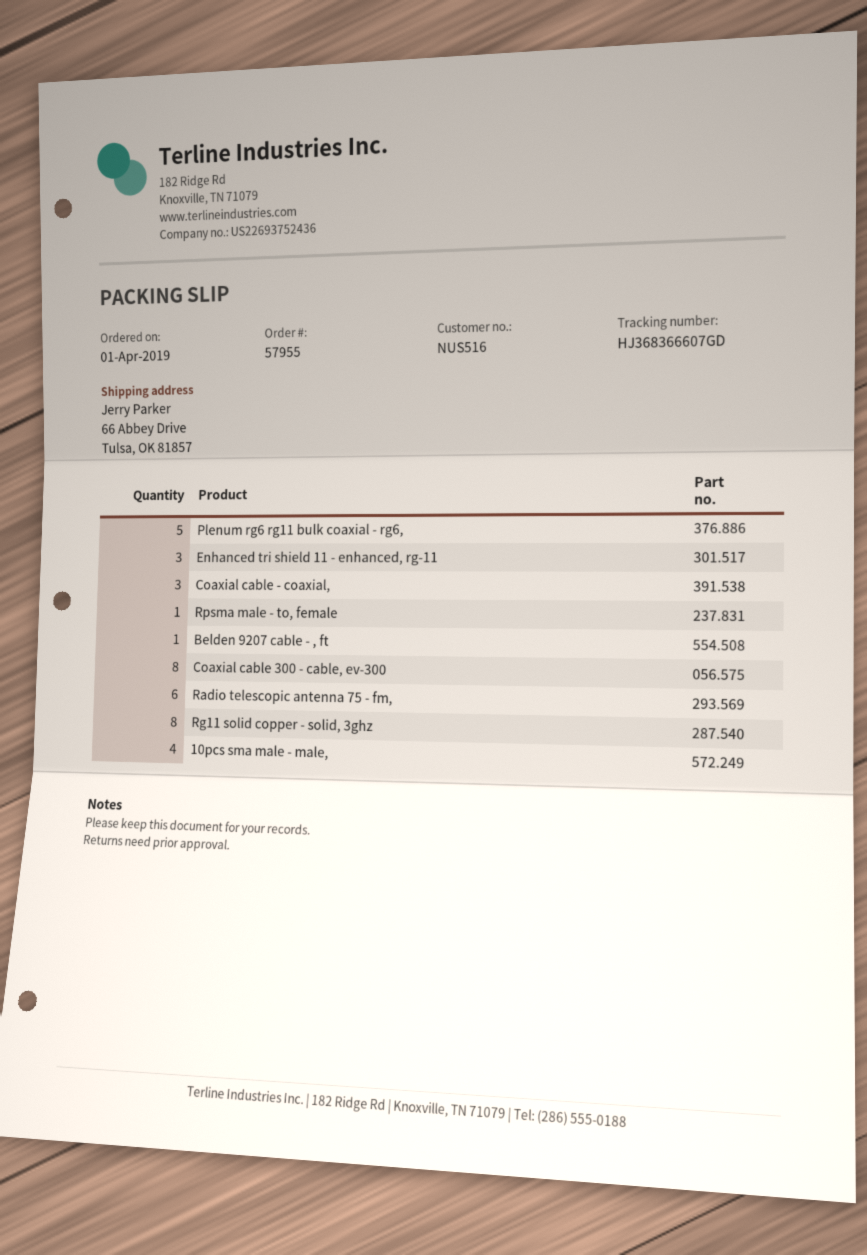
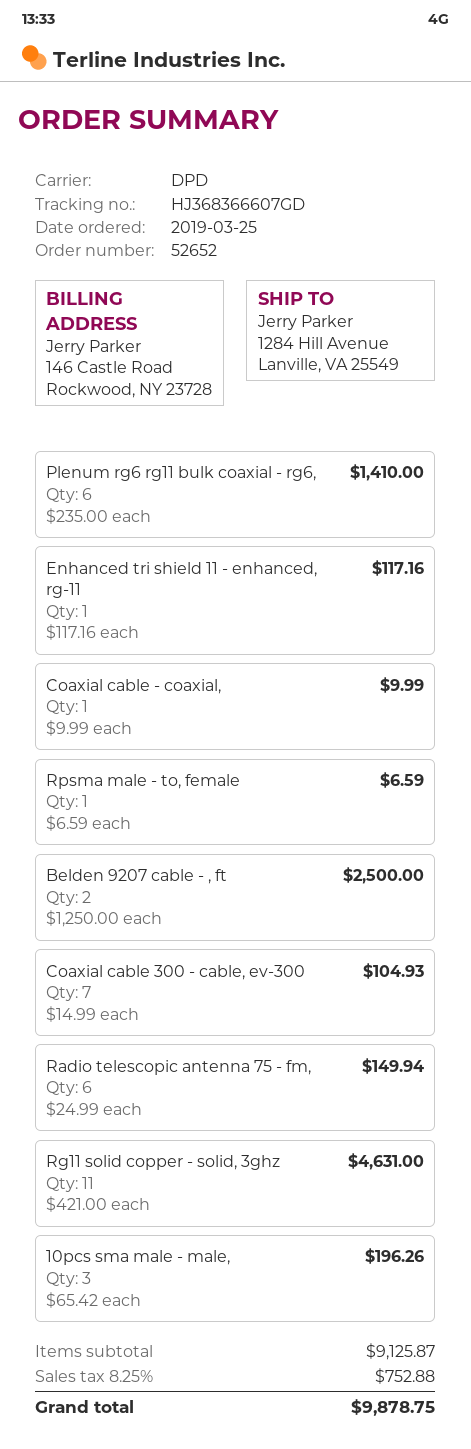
order number: 57955 -> 52652
order date: 2019-04-01 -> 2019-03-25
ship to: 66 Abbey Drive, Tulsa, OK 81857 -> 1284 Hill Avenue, Lanville, VA 25549
Plenum rg6 rg11 bulk coaxial - rg6,: 5 -> 6
Enhanced tri shield 11 - enhanced, rg-11: 3 -> 1
Coaxial cable - coaxial,: 3 -> 1
Belden 9207 cable - , ft: 1 -> 2
Coaxial cable 300 - cable, ev-300: 8 -> 7
Rg11 solid copper - solid, 3ghz: 8 -> 11
10pcs sma male - male,: 4 -> 3

